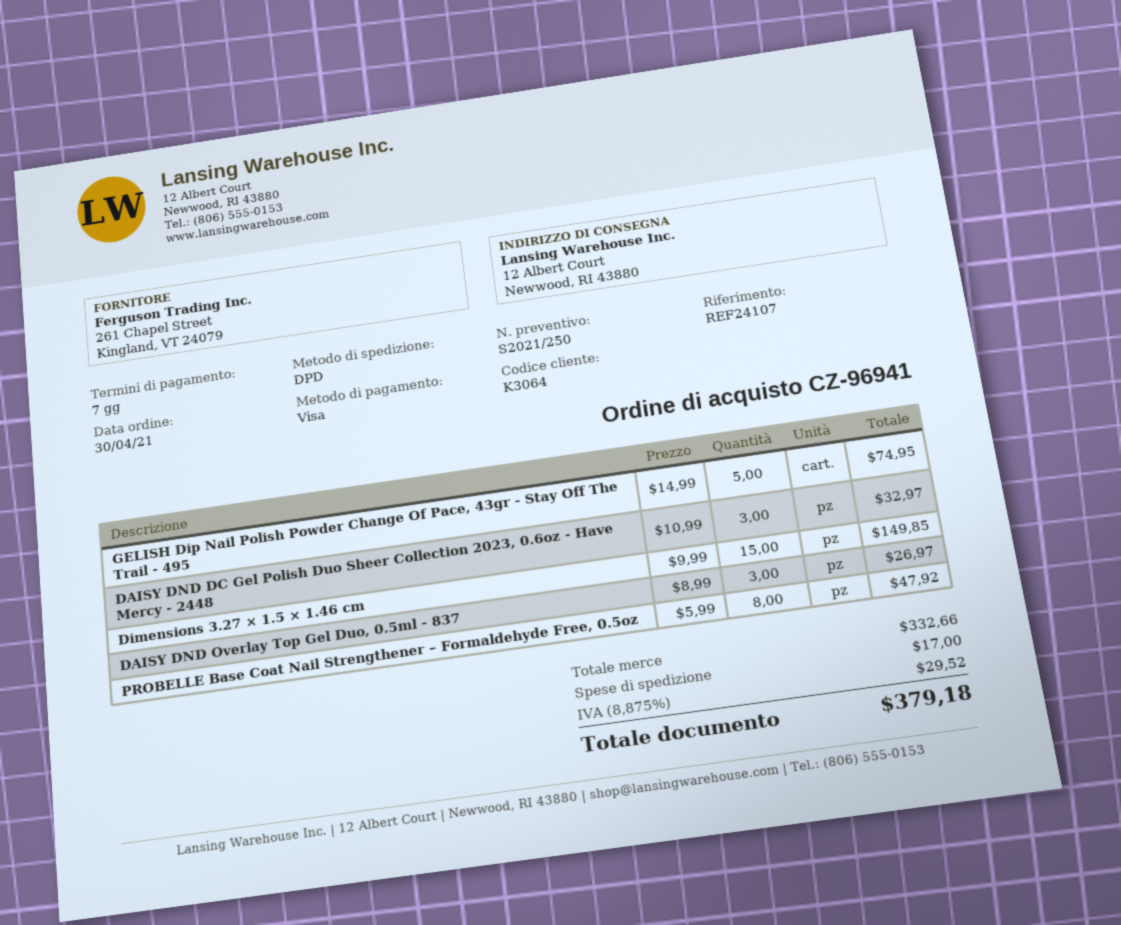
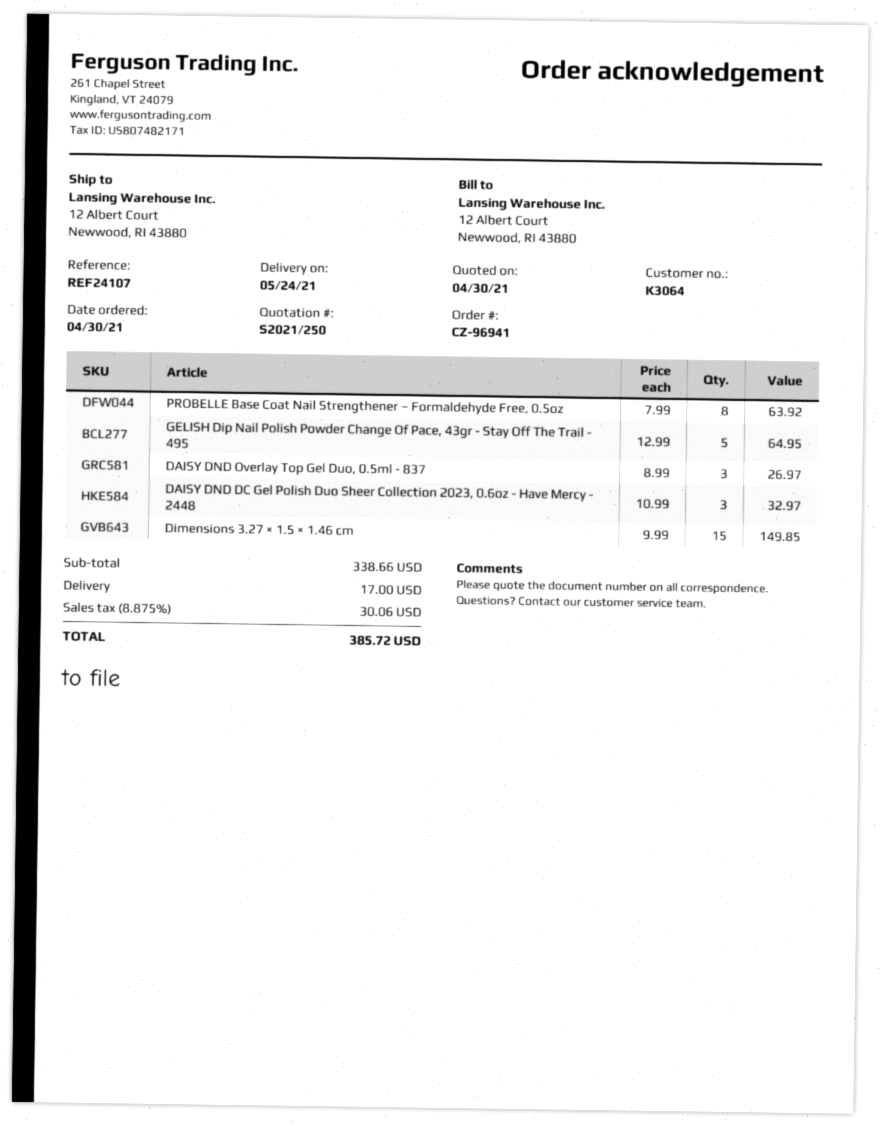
GELISH Dip Nail Polish Powder Change Of Pace, 43gr - Stay Off The Trail - 495: 5 x 14.99 = 74.95 -> 5 x 12.99 = 64.95
PROBELLE Base Coat Nail Strengthener – Formaldehyde Free, 0.5oz: 8 x 5.99 = 47.92 -> 8 x 7.99 = 63.92
subtotal: 332.66 -> 338.66
tax: 8.875% = 29.52 -> 8.875% = 30.06
total: 379.18 -> 385.72

